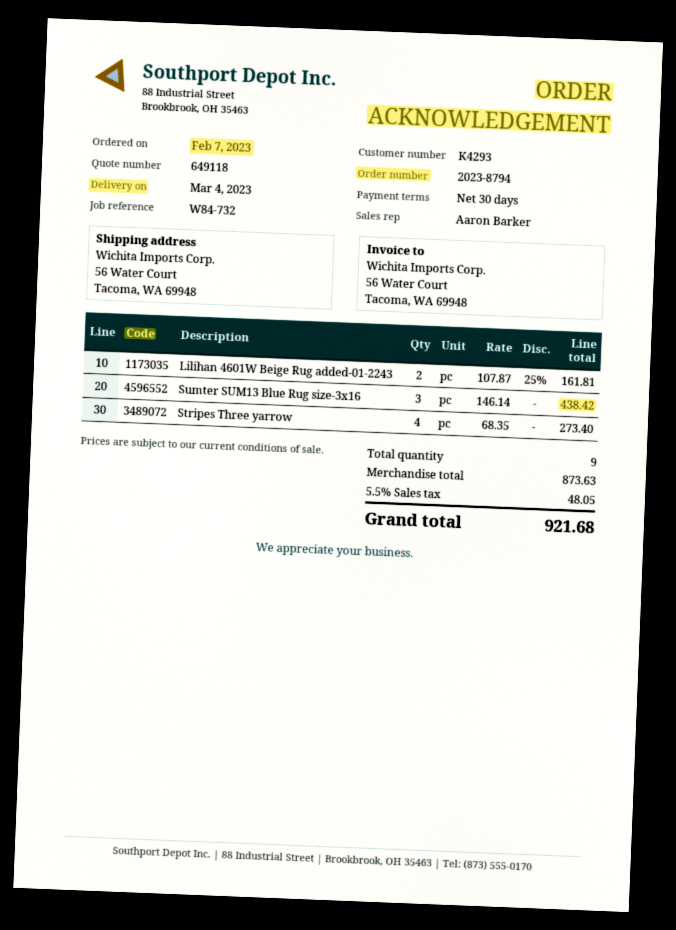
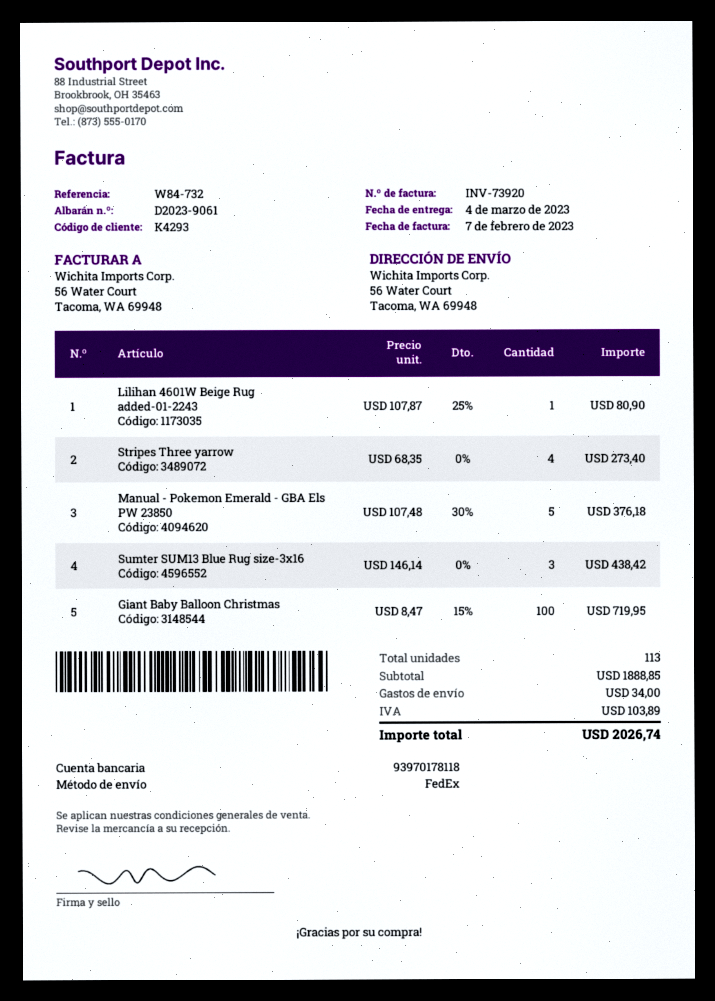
Lilihan 4601W Beige Rug added-01-2243: 2 x 107.87 - 25% = 161.81 -> 1 x 107.87 - 25% = 80.90
Manual - Pokemon Emerald - GBA Els PW 23850: none -> 5 x 107.48 - 30% = 376.18
Giant Baby Balloon Christmas: none -> 100 x 8.47 - 15% = 719.95
total quantity: 9 -> 113
subtotal: 873.63 -> 1888.85
shipping: none -> 34.00
tax: 48.05 -> 103.89
total: 921.68 -> 2026.74

